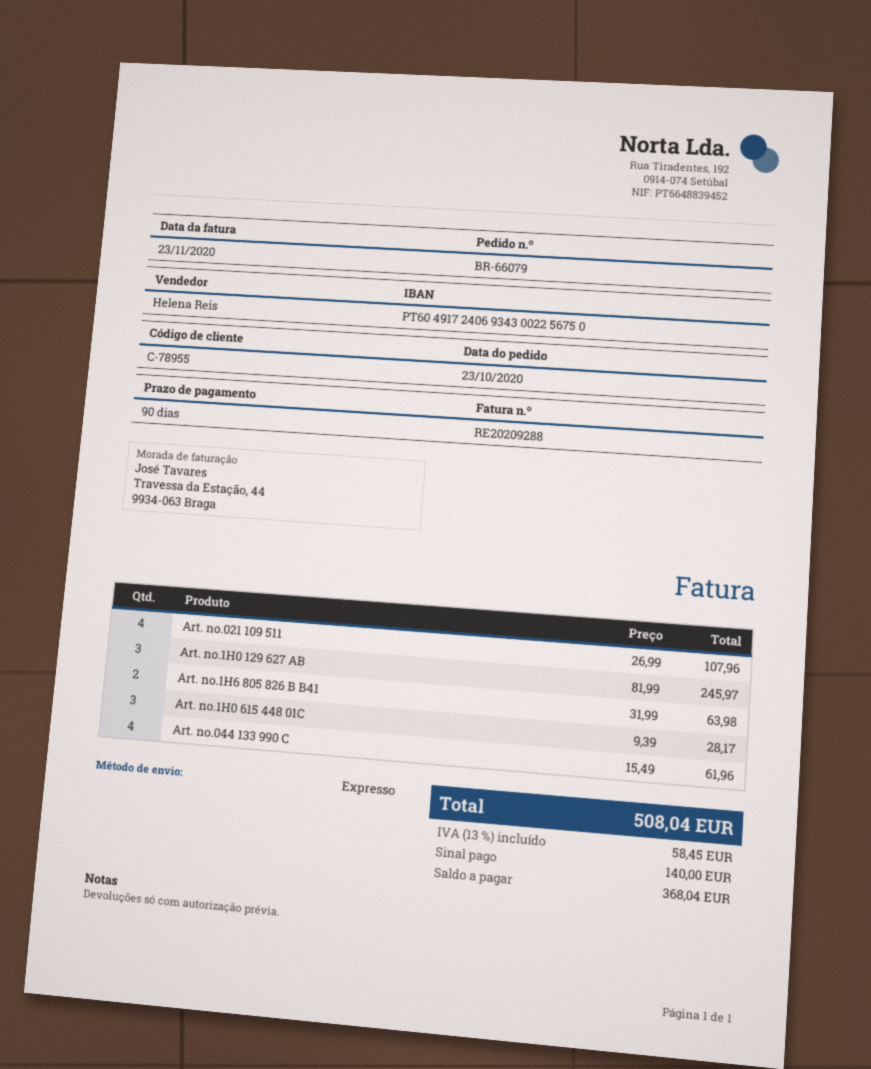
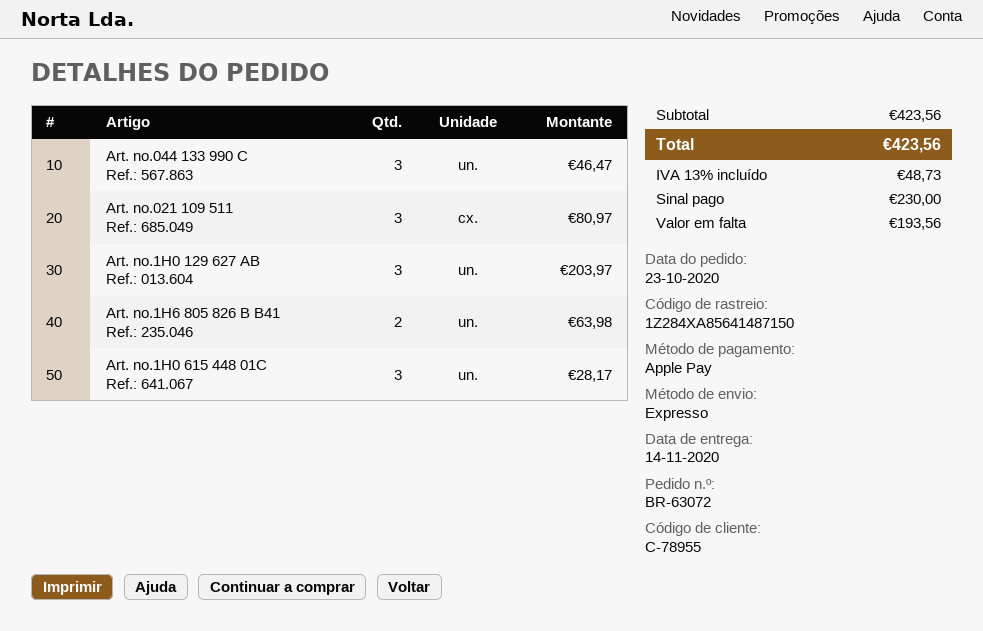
order number: BR-66079 -> BR-63072
Art. no.021 109 511: 4 for 107.96 -> 3 for 80.97
Art. no.1H0 129 627 AB: 3 for 245.97 -> 3 for 203.97
Art. no.044 133 990 C: 4 for 61.96 -> 3 for 46.47
tax: 13% = 58.45 -> 13% = 48.73
total: 508.04 -> 423.56
deposit: 140.00 -> 230.00
balance: 368.04 -> 193.56

